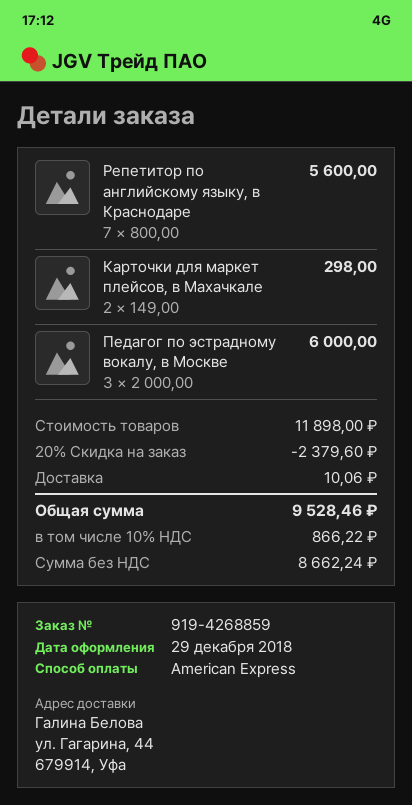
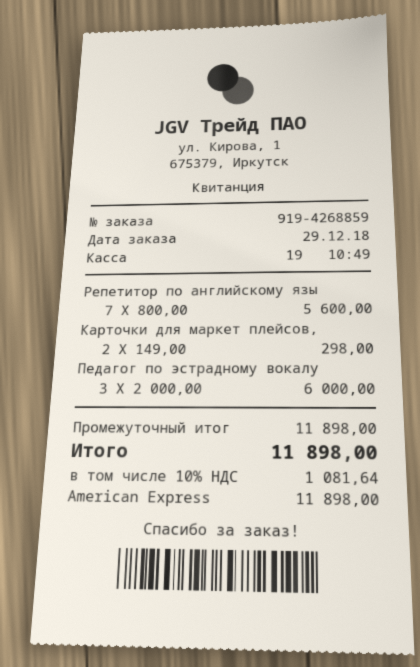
discount: 20% = 2379.60 -> none
shipping: 10.06 -> none
tax: 10% = 866.22 -> 10% = 1081.64
total: 9528.46 -> 11898.00

